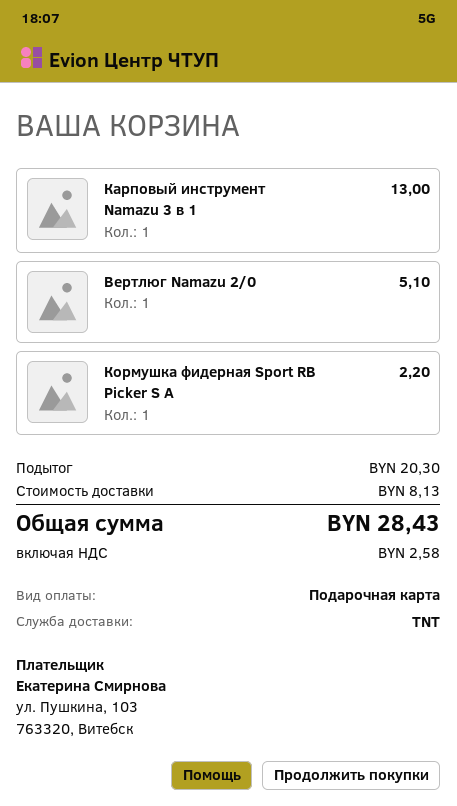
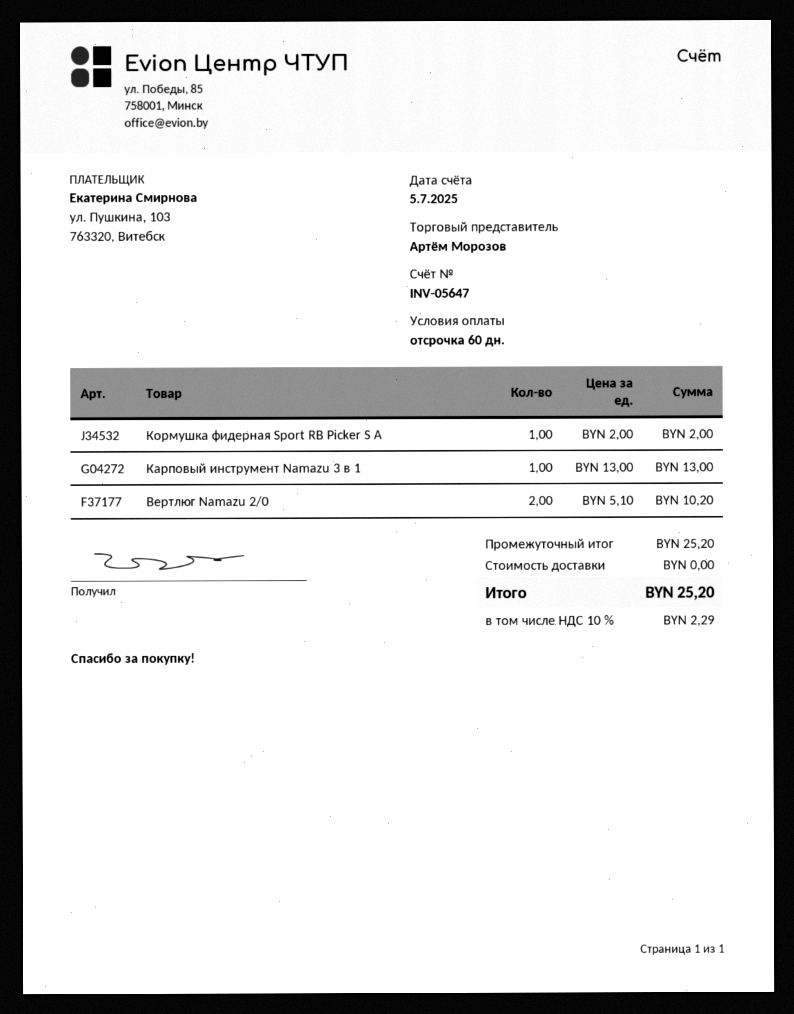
Вертлюг Namazu 2/0: 1 for 5.10 -> 2 for 10.20
Кормушка фидерная Sport RB Picker S A: 1 for 2.20 -> 1 for 2.00
subtotal: 20.30 -> 25.20
shipping: 8.13 -> 0.00
tax: 2.58 -> 2.29
total: 28.43 -> 25.20

